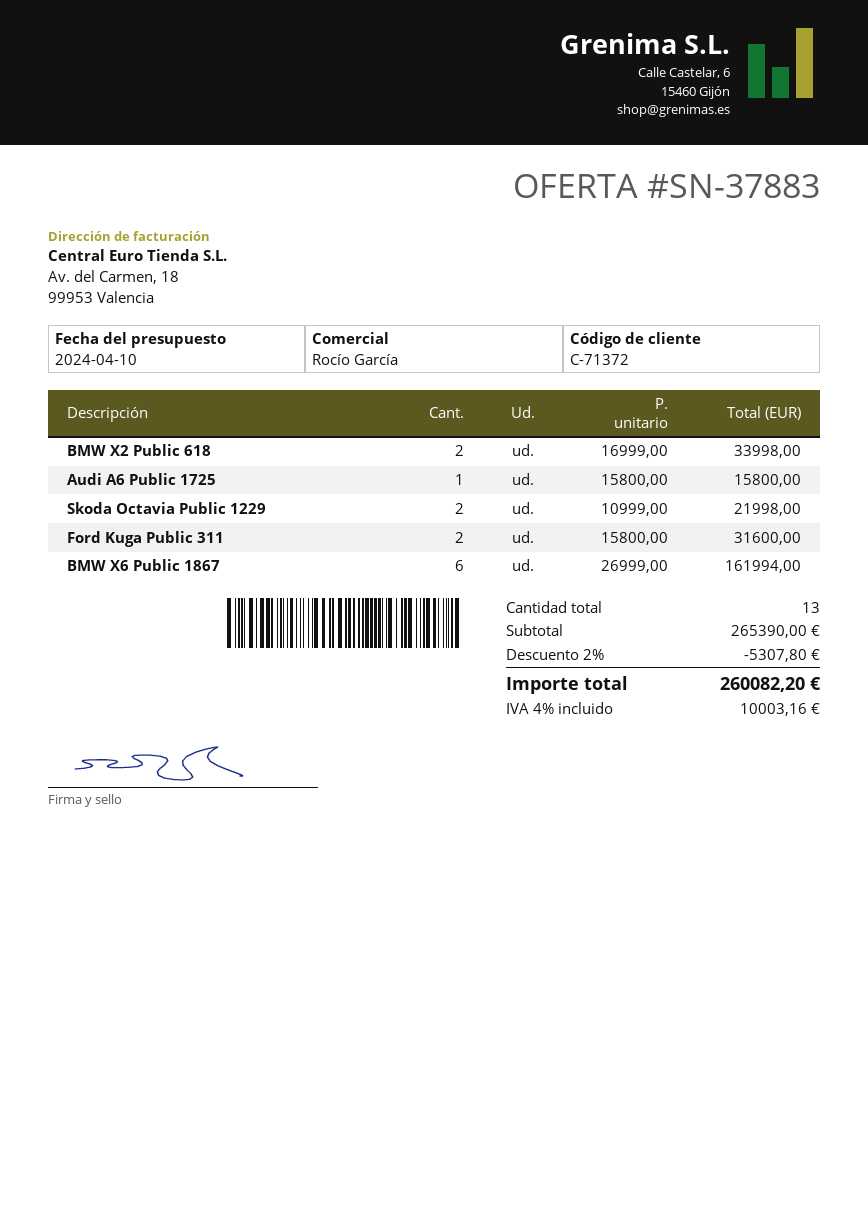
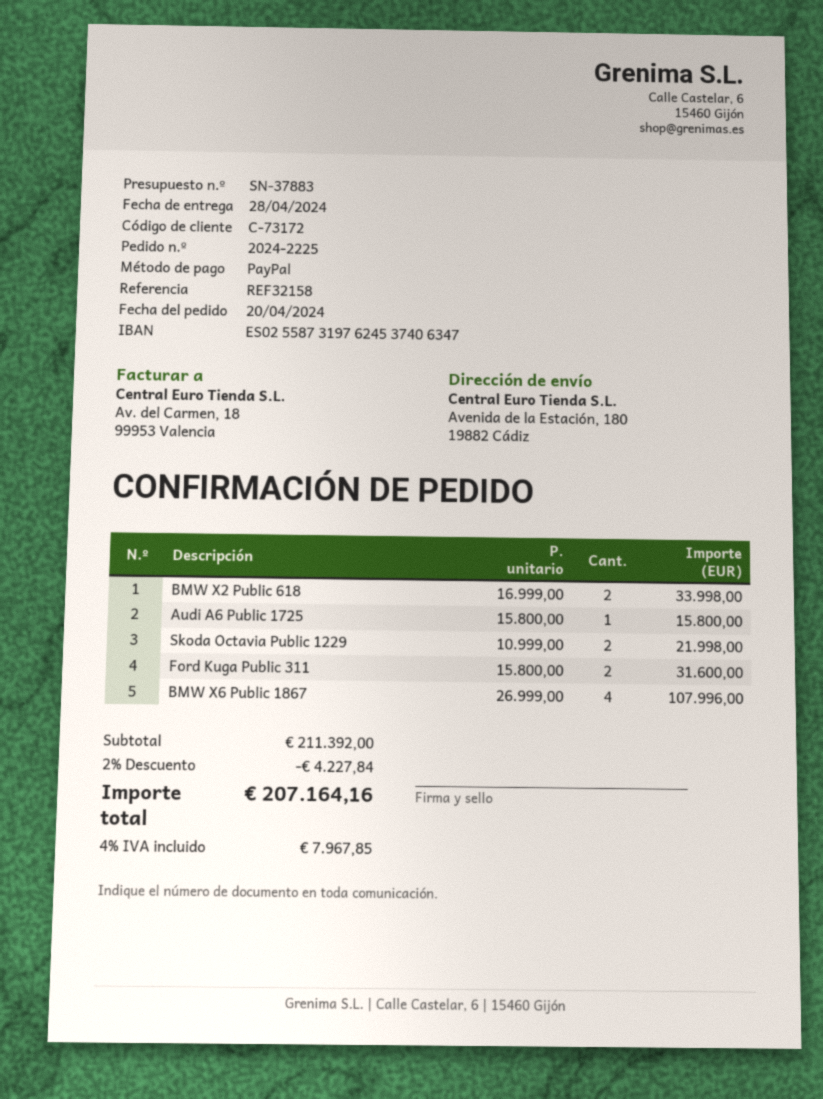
customer number: C-71372 -> C-73172
BMW X6 Public 1867: 6 x 26999.00 = 161994.00 -> 4 x 26999.00 = 107996.00
subtotal: 265390.00 -> 211392.00
discount: 2% = 5307.80 -> 2% = 4227.84
tax: 4% = 10003.16 -> 4% = 7967.85
total: 260082.20 -> 207164.16

